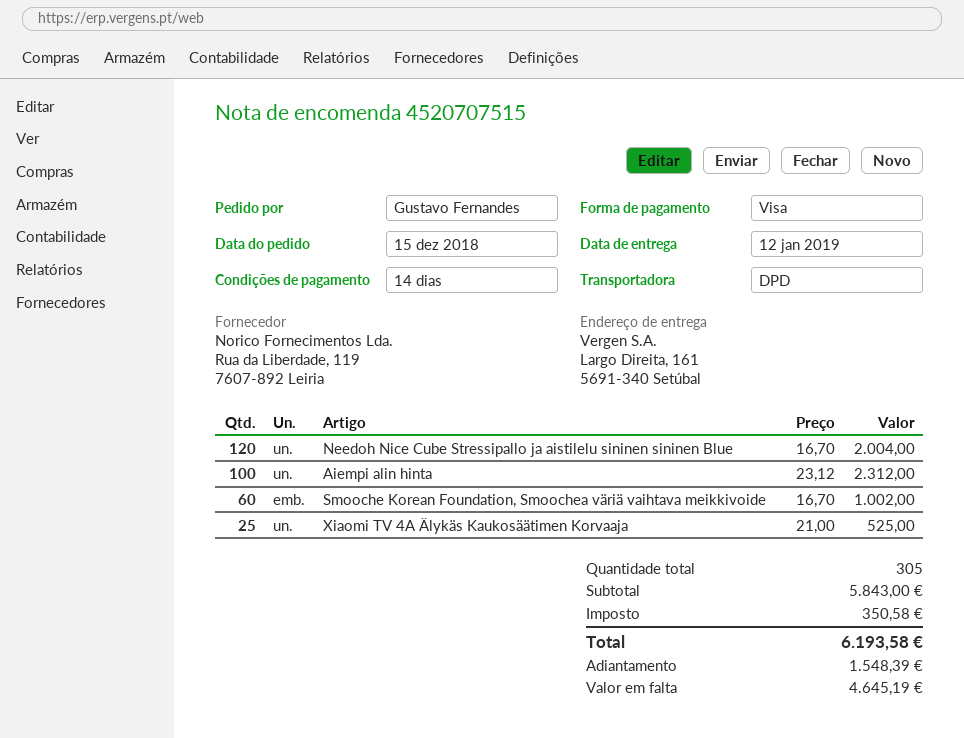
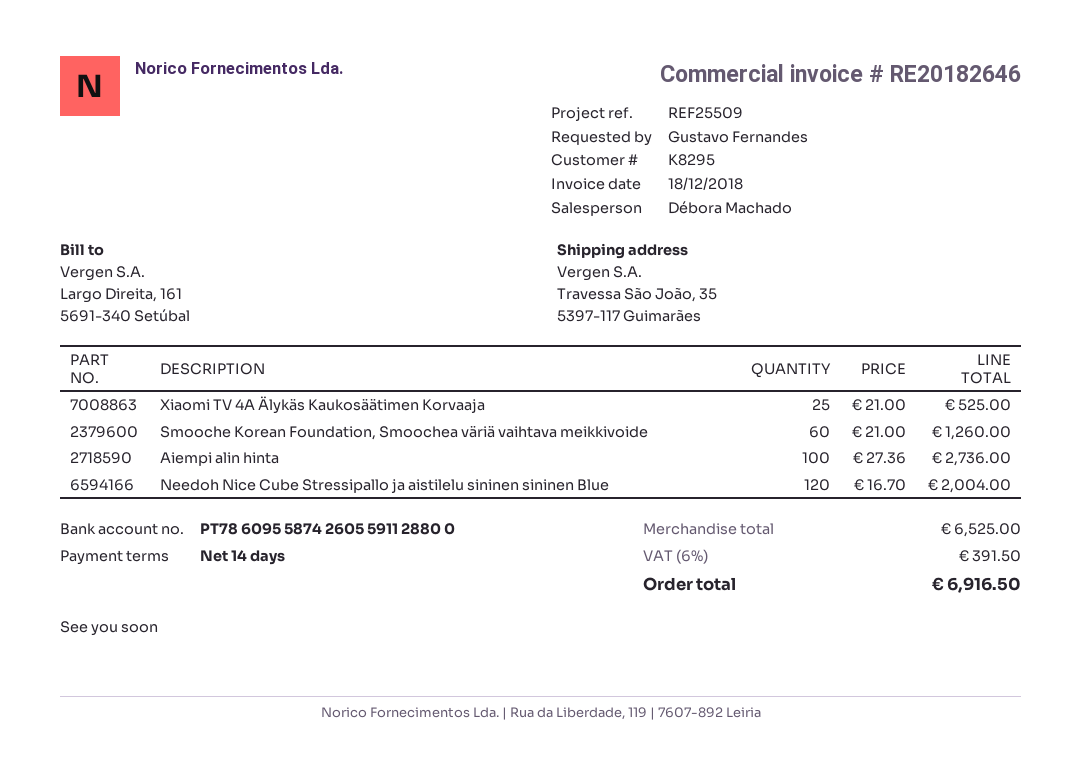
ship to: Largo Direita, 161, 5691-340 Setúbal -> Travessa São João, 35, 5397-117 Guimarães
Aiempi alin hinta: 100 x 23.12 = 2312.00 -> 100 x 27.36 = 2736.00
Smooche Korean Foundation, Smoochea väriä vaihtava meikkivoide: 60 x 16.70 = 1002.00 -> 60 x 21.00 = 1260.00
subtotal: 5843.00 -> 6525.00
tax: 350.58 -> 391.50
total: 6193.58 -> 6916.50

